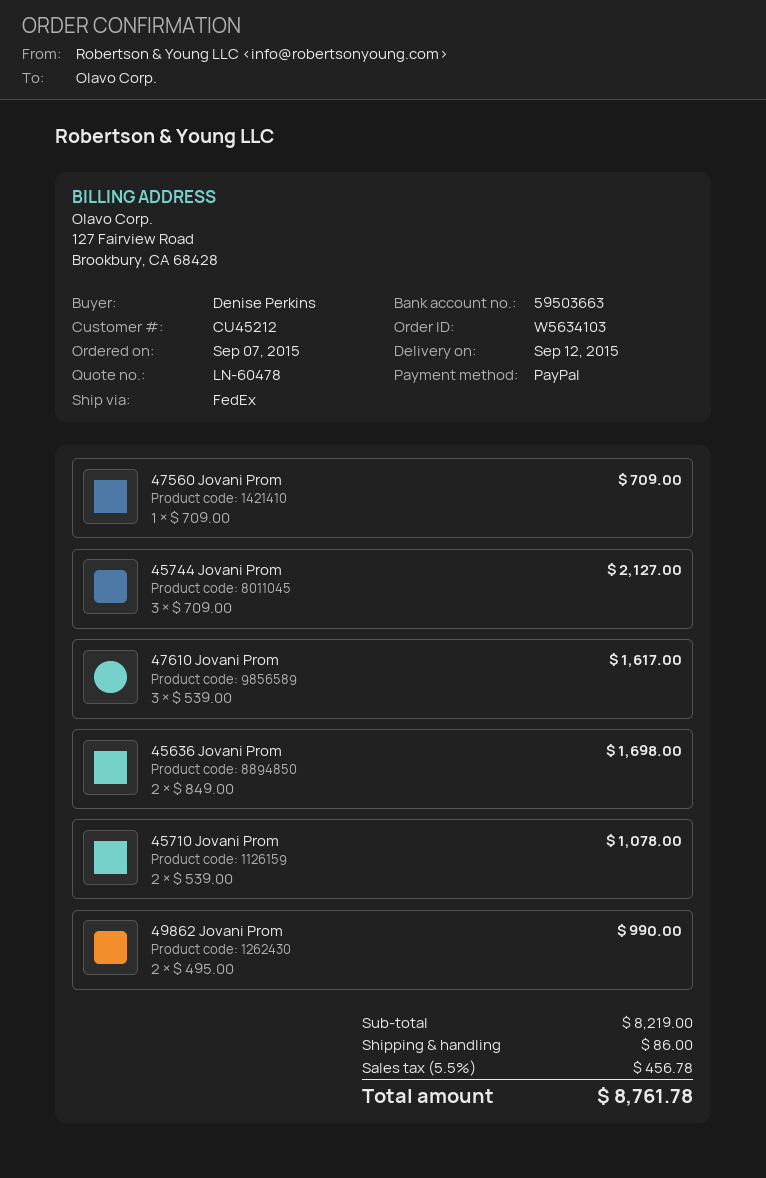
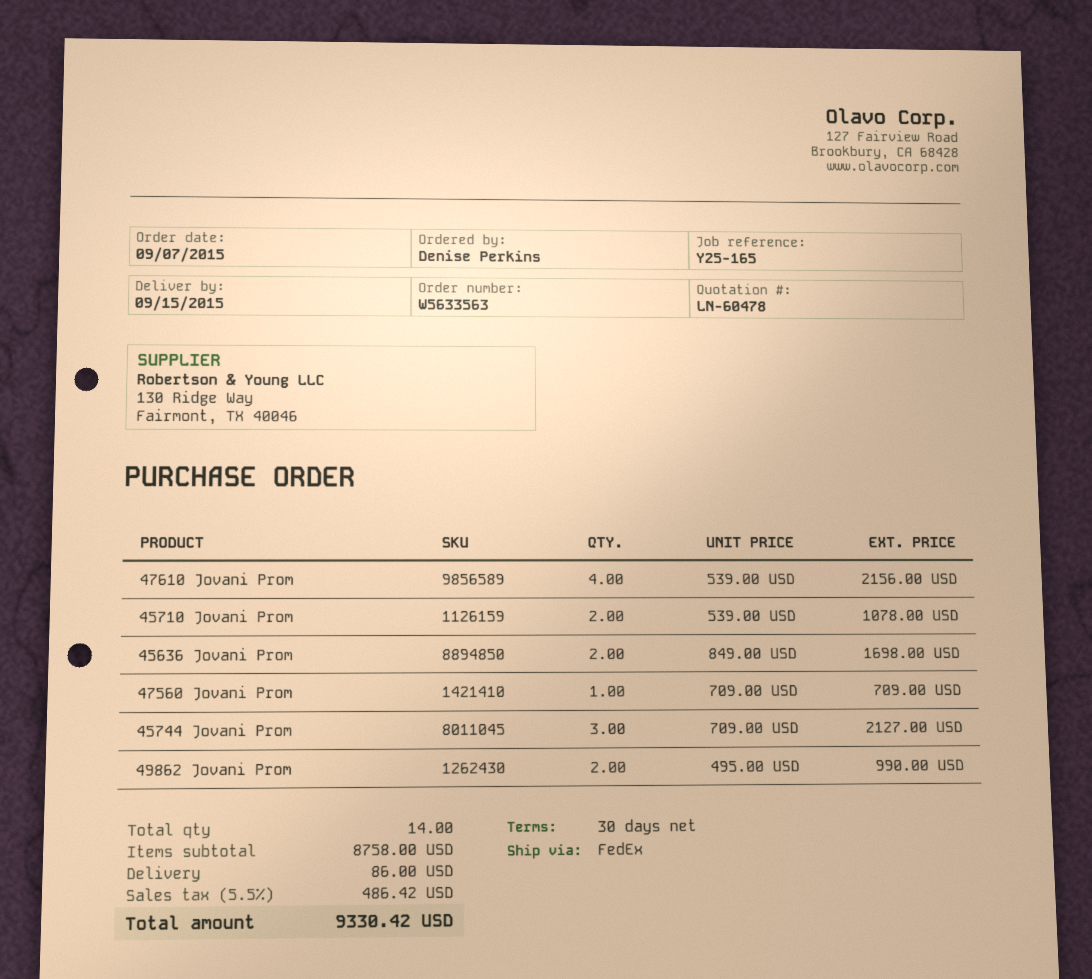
order number: W5634103 -> W5633563
delivery date: 2015-09-12 -> 2015-09-15
47610 Jovani Prom: 3 x 539.00 = 1617.00 -> 4 x 539.00 = 2156.00
subtotal: 8219.00 -> 8758.00
tax: 5.5% = 456.78 -> 5.5% = 486.42
total: 8761.78 -> 9330.42

